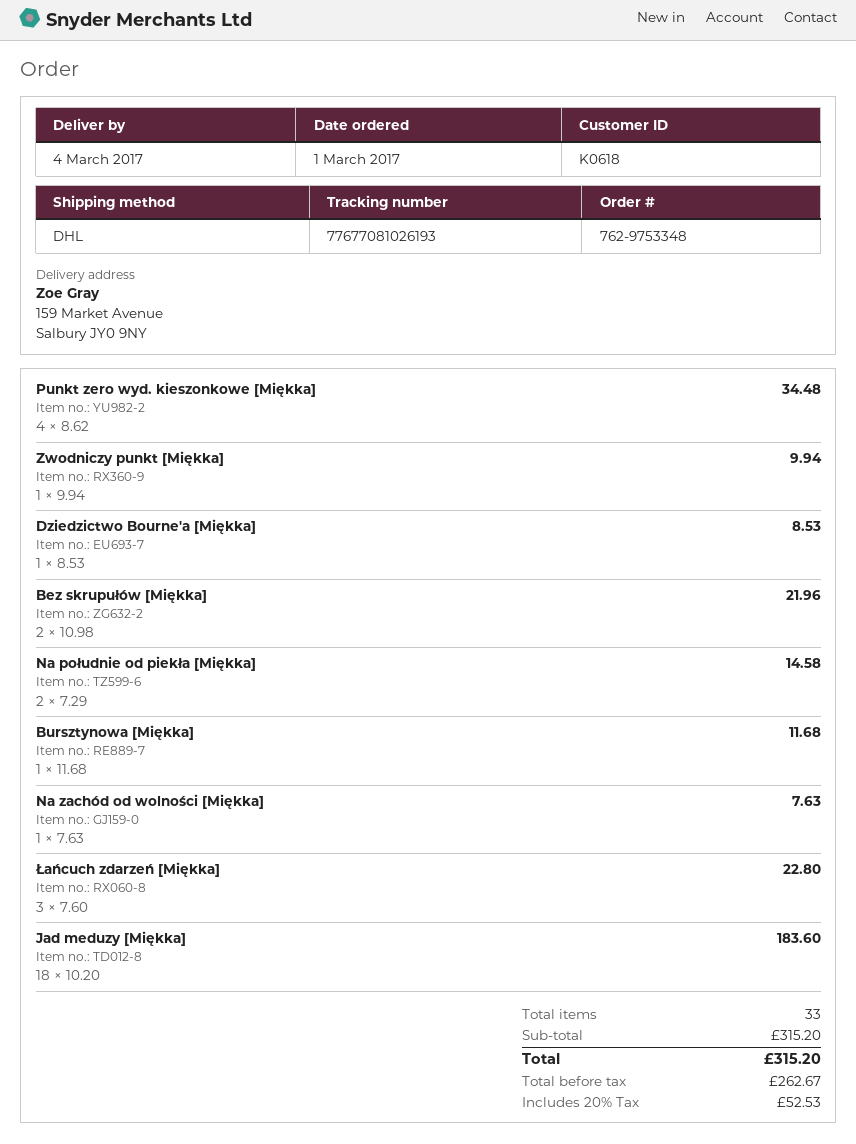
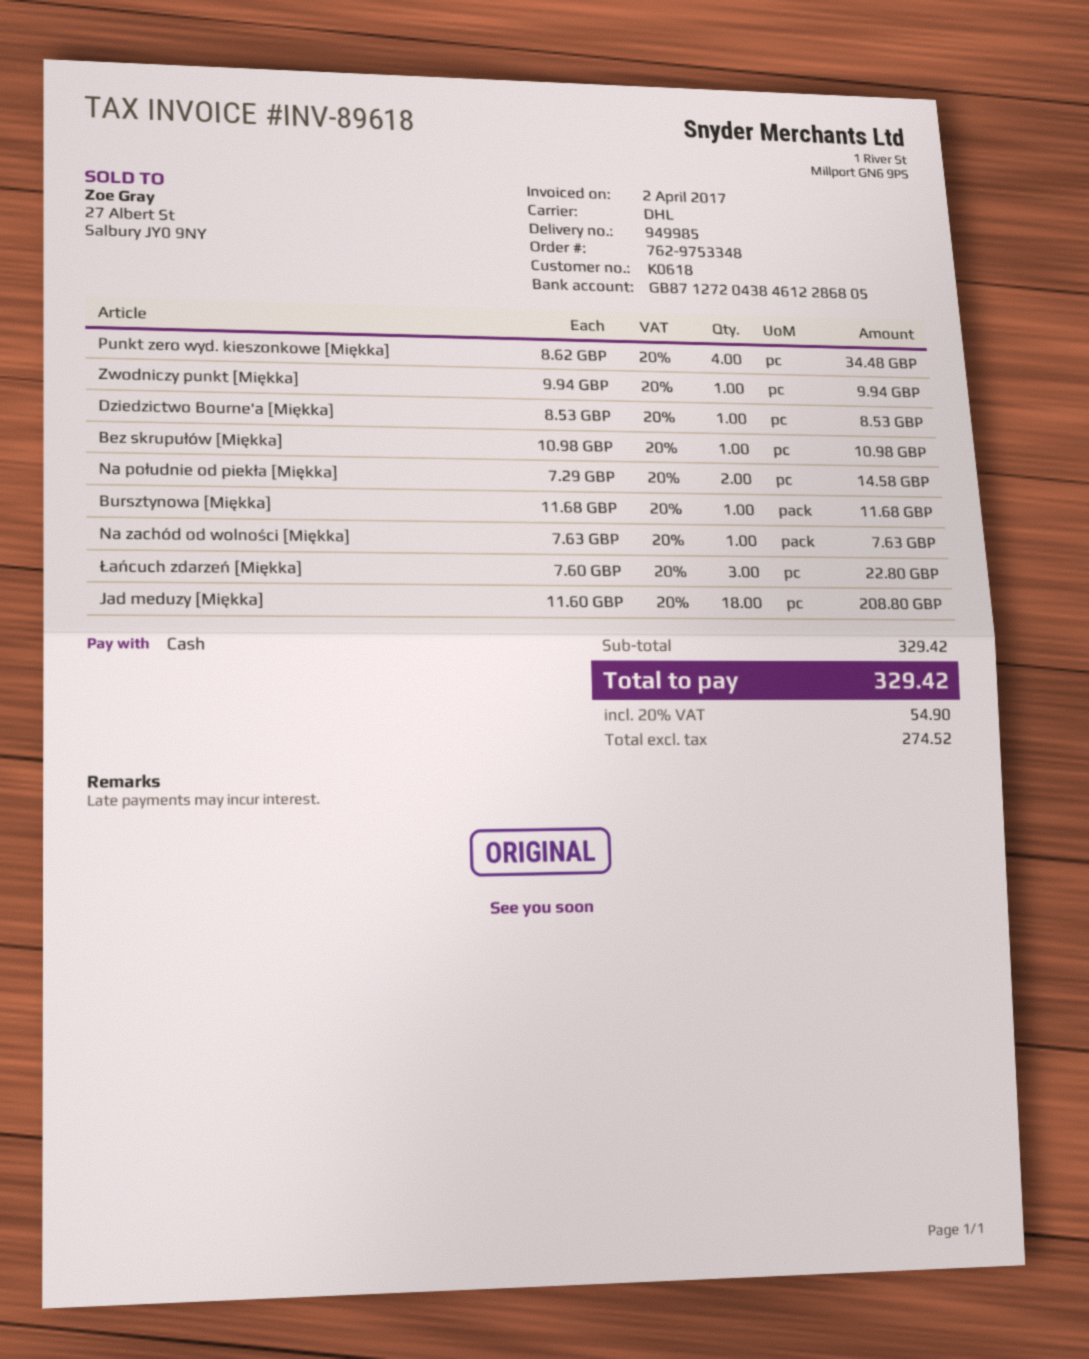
Bez skrupułów [Miękka]: 2 x 10.98 = 21.96 -> 1 x 10.98 = 10.98
Jad meduzy [Miękka]: 18 x 10.20 = 183.60 -> 18 x 11.60 = 208.80
subtotal: 315.20 -> 329.42
net: 262.67 -> 274.52
tax: 20% = 52.53 -> 20% = 54.90
total: 315.20 -> 329.42

